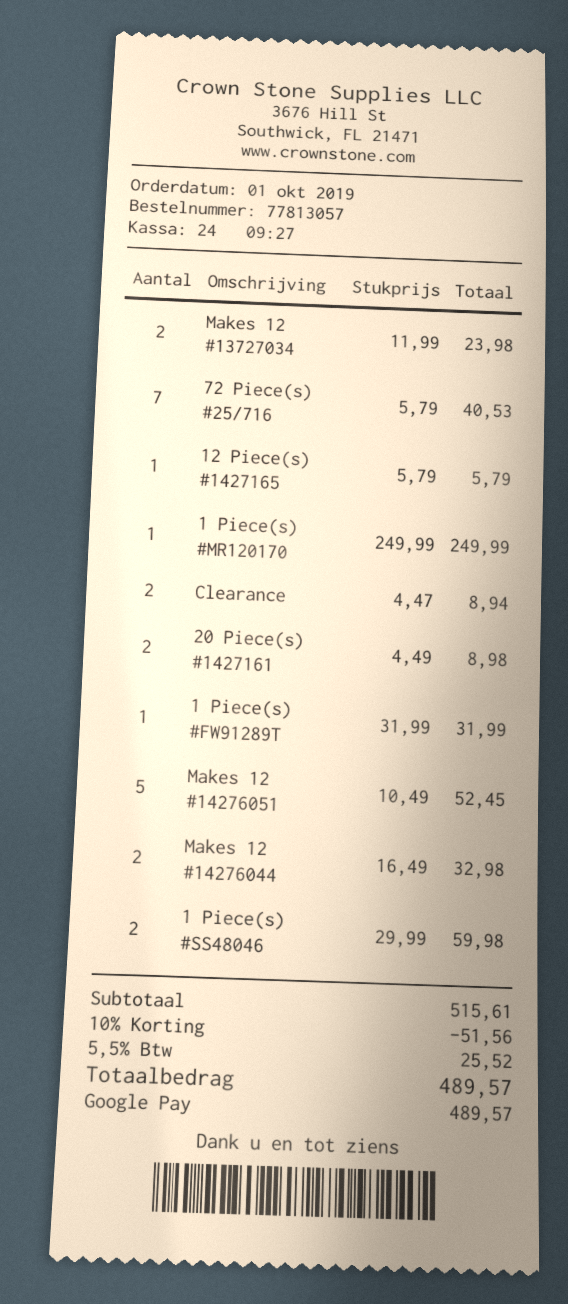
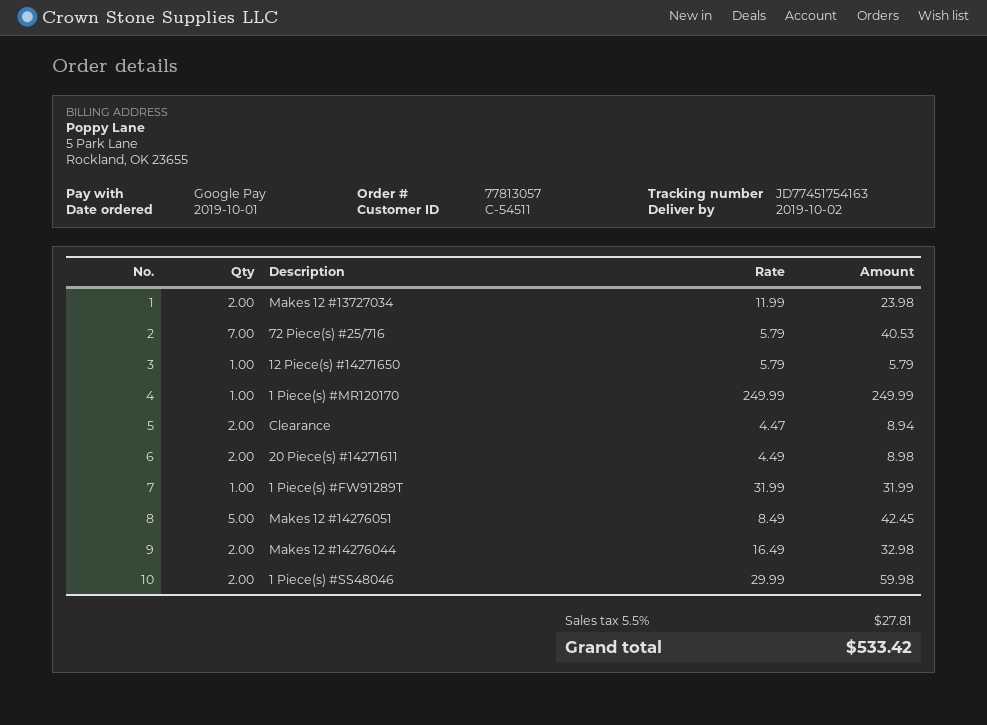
Makes 12 #14276051: 5 x 10.49 = 52.45 -> 5 x 8.49 = 42.45
discount: 10% = 51.56 -> none
tax: 5.5% = 25.52 -> 5.5% = 27.81
total: 489.57 -> 533.42

